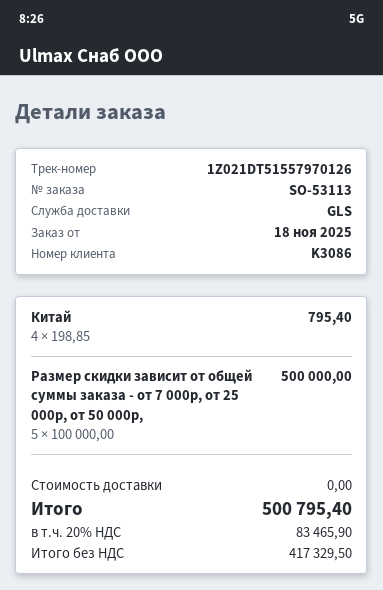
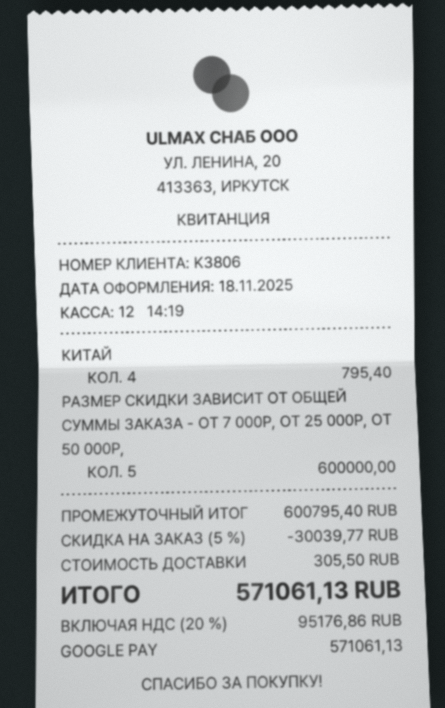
customer number: K3086 -> K3806
Размер скидки зависит от общей суммы заказа - от 7 000р, от 25 000р, от 50 000р,: 5 for 500000.00 -> 5 for 600000.00
discount: none -> 5% = 30039.77
shipping: 0.00 -> 305.50
tax: 20% = 83465.90 -> 20% = 95176.86
total: 500795.40 -> 571061.13

